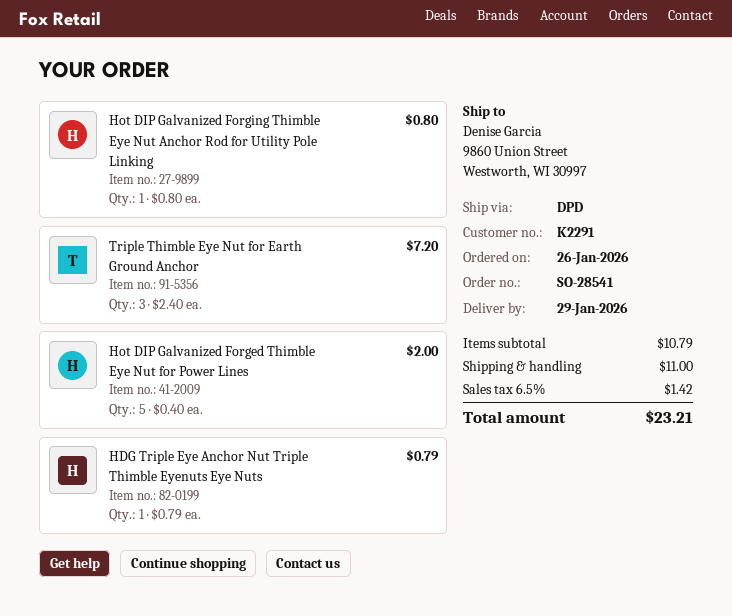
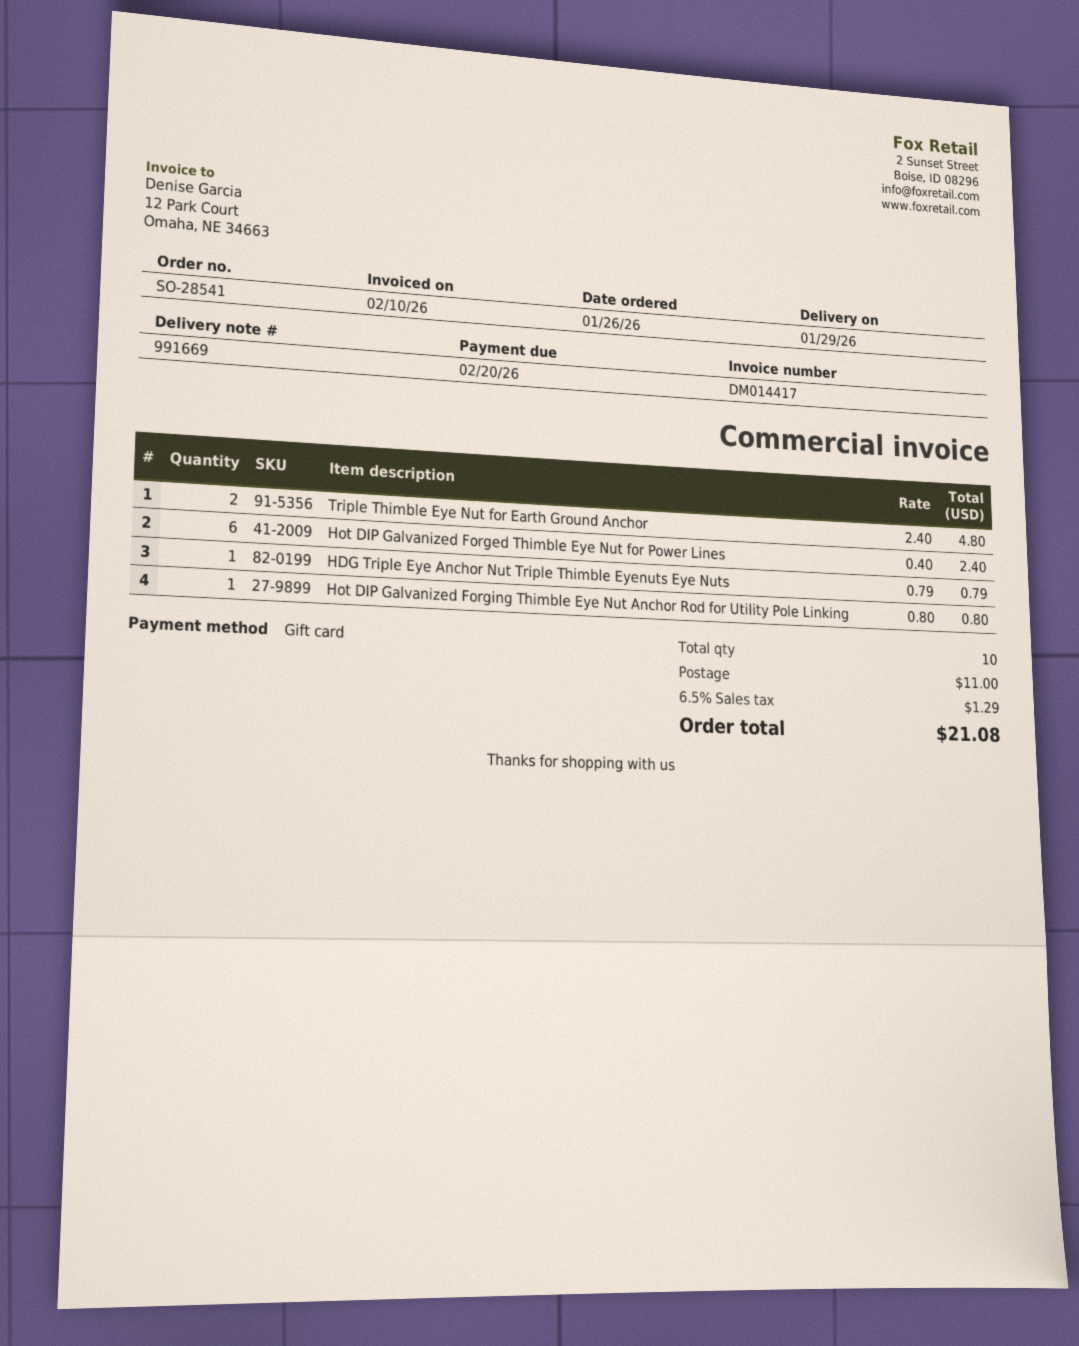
Triple Thimble Eye Nut for Earth Ground Anchor: 3 x 2.40 = 7.20 -> 2 x 2.40 = 4.80
Hot DIP Galvanized Forged Thimble Eye Nut for Power Lines: 5 x 0.40 = 2.00 -> 6 x 0.40 = 2.40
tax: 6.5% = 1.42 -> 6.5% = 1.29
total: 23.21 -> 21.08

